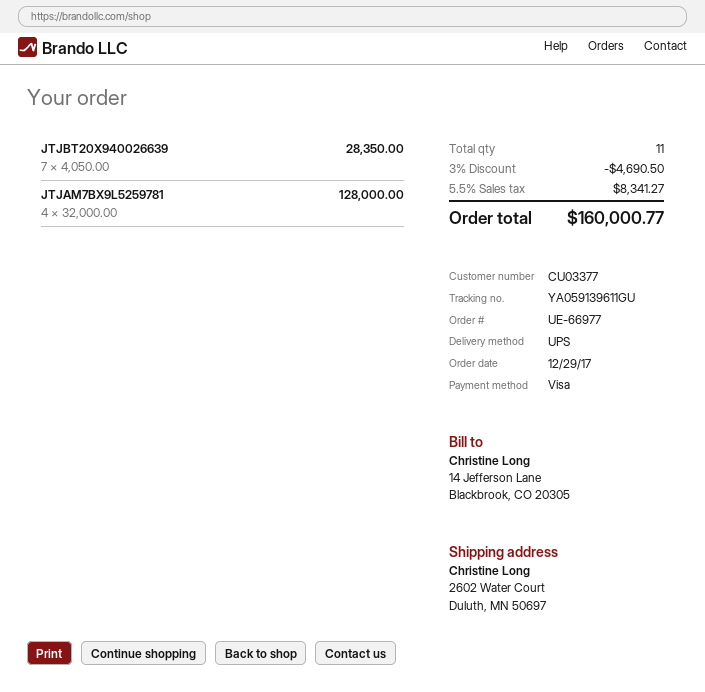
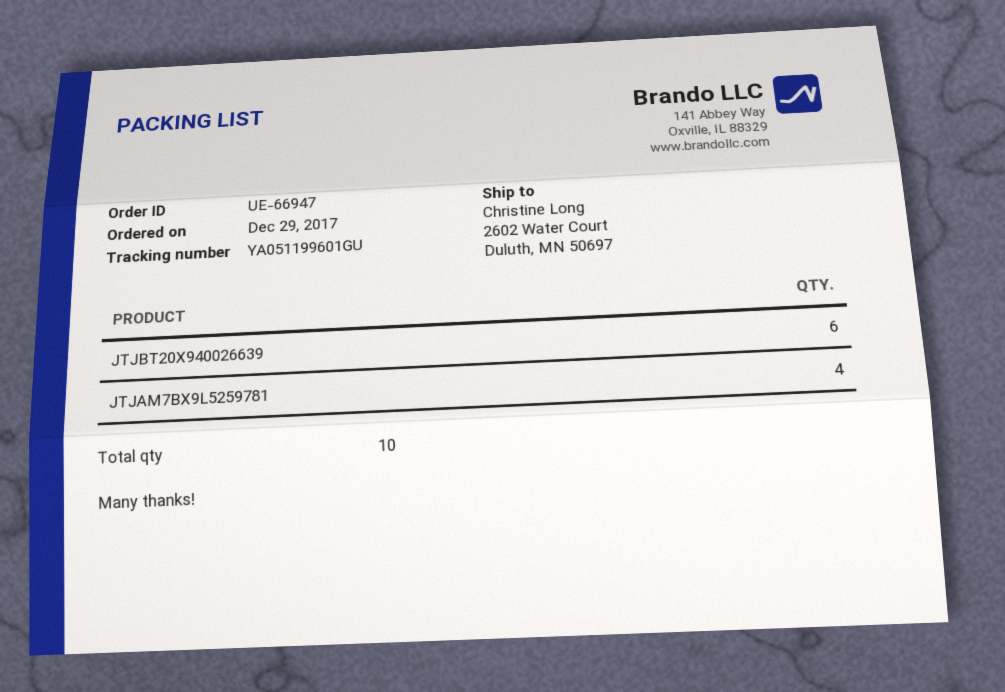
order number: UE-66977 -> UE-66947
tracking number: YA059139611GU -> YA051199601GU
JTJBT20X940026639: 7 -> 6
total quantity: 11 -> 10

